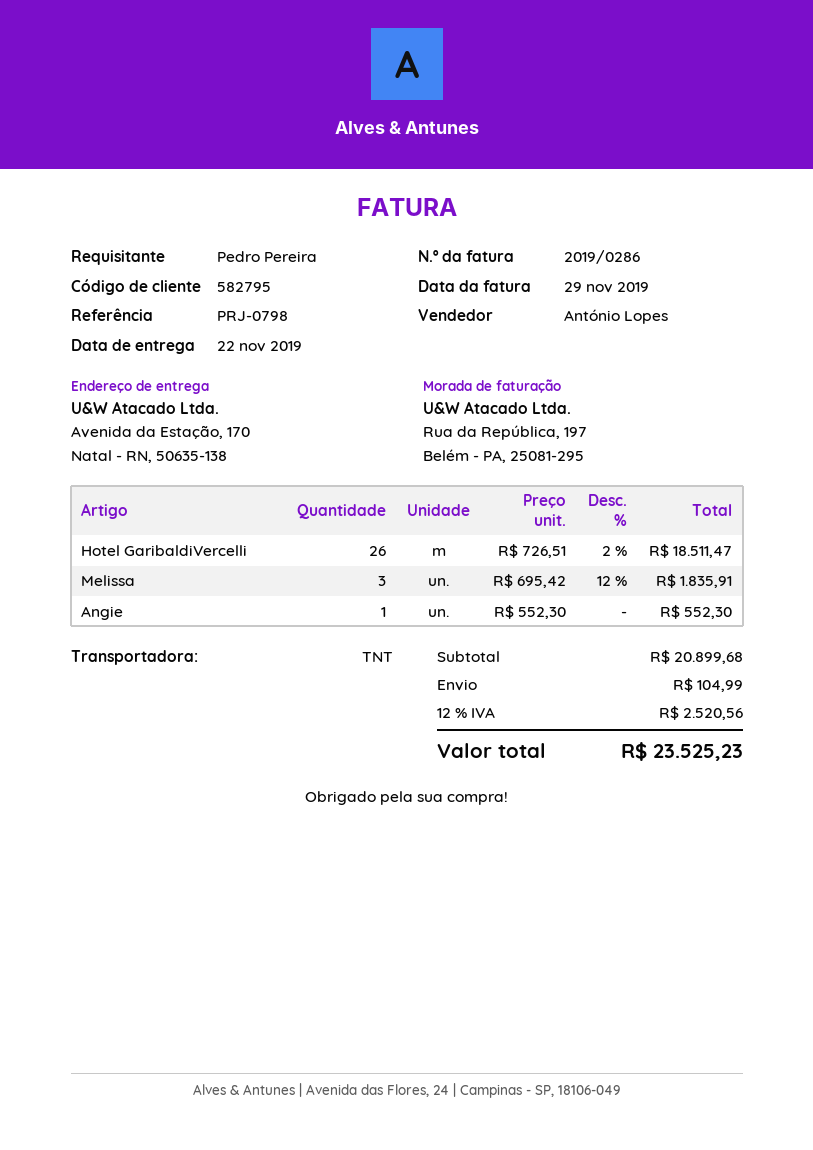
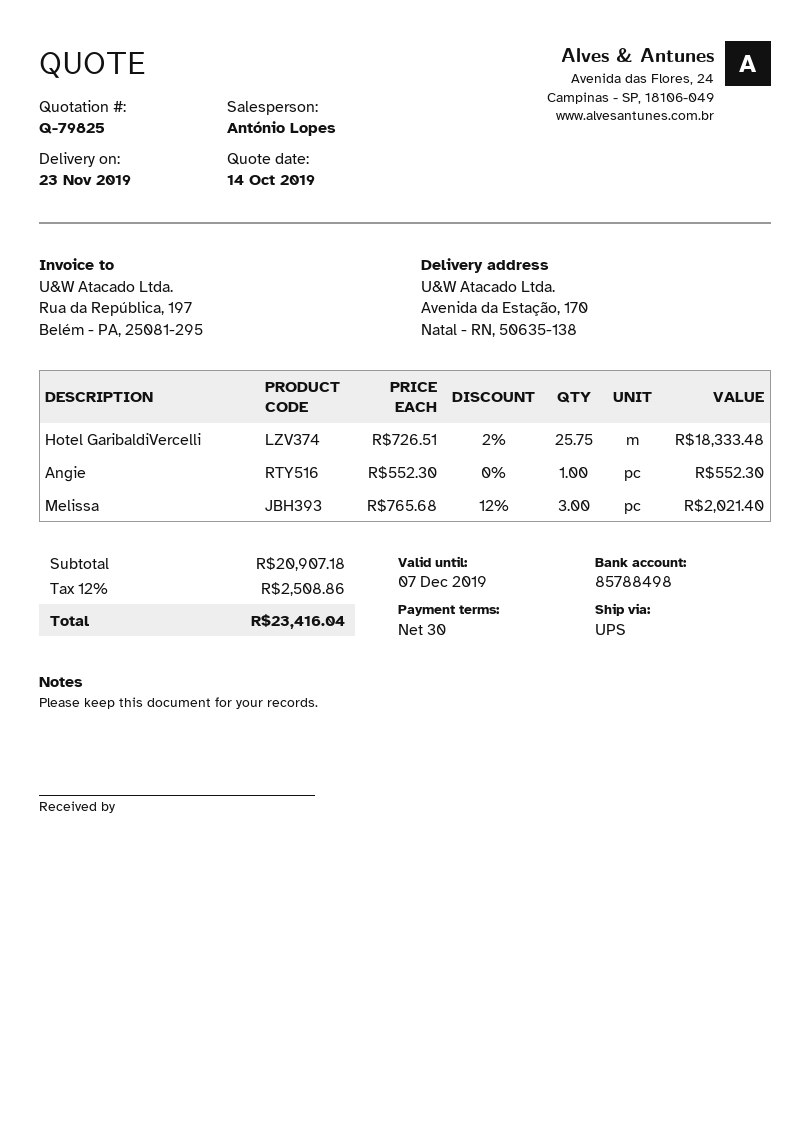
delivery date: 2019-11-22 -> 2019-11-23
shipping method: TNT -> UPS
Hotel GaribaldiVercelli: 26 x 726.51 - 2% = 18511.47 -> 25.75 x 726.51 - 2% = 18333.48
Melissa: 3 x 695.42 - 12% = 1835.91 -> 3 x 765.68 - 12% = 2021.40
subtotal: 20899.68 -> 20907.18
shipping: 104.99 -> none
tax: 12% = 2520.56 -> 12% = 2508.86
total: 23525.23 -> 23416.04

